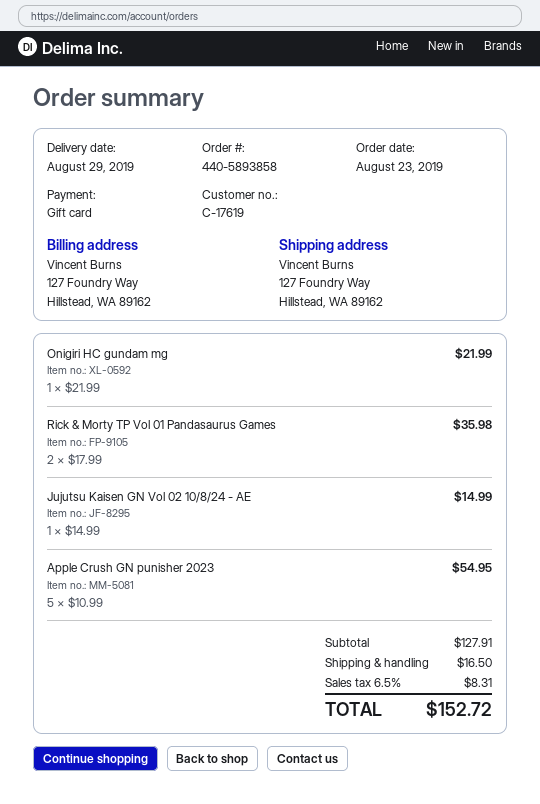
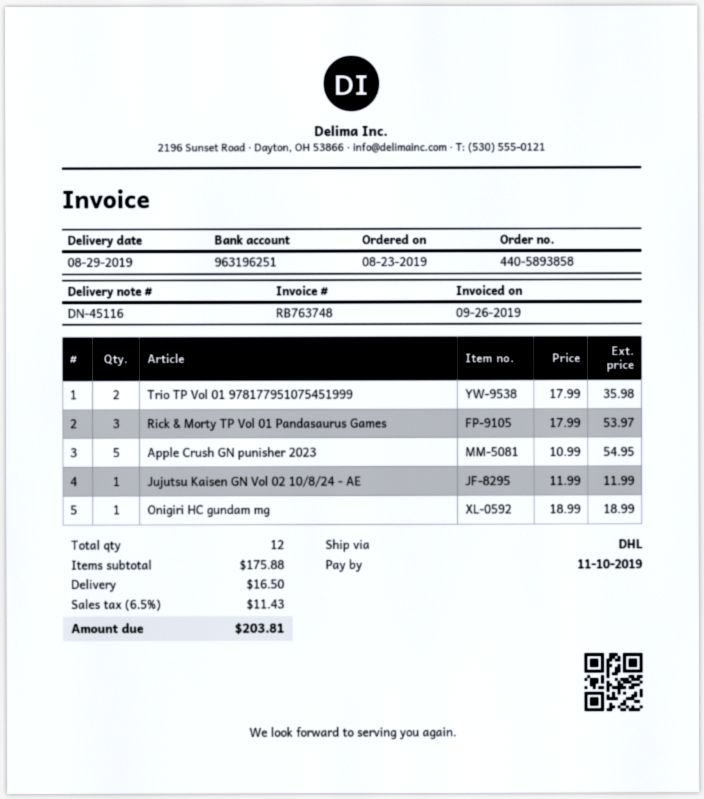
Onigiri HC gundam mg: 1 x 21.99 = 21.99 -> 1 x 18.99 = 18.99
Rick & Morty TP Vol 01 Pandasaurus Games: 2 x 17.99 = 35.98 -> 3 x 17.99 = 53.97
Jujutsu Kaisen GN Vol 02 10/8/24 - AE: 1 x 14.99 = 14.99 -> 1 x 11.99 = 11.99
Trio TP Vol 01 978177951075451999: none -> 2 x 17.99 = 35.98
subtotal: 127.91 -> 175.88
tax: 6.5% = 8.31 -> 6.5% = 11.43
total: 152.72 -> 203.81

